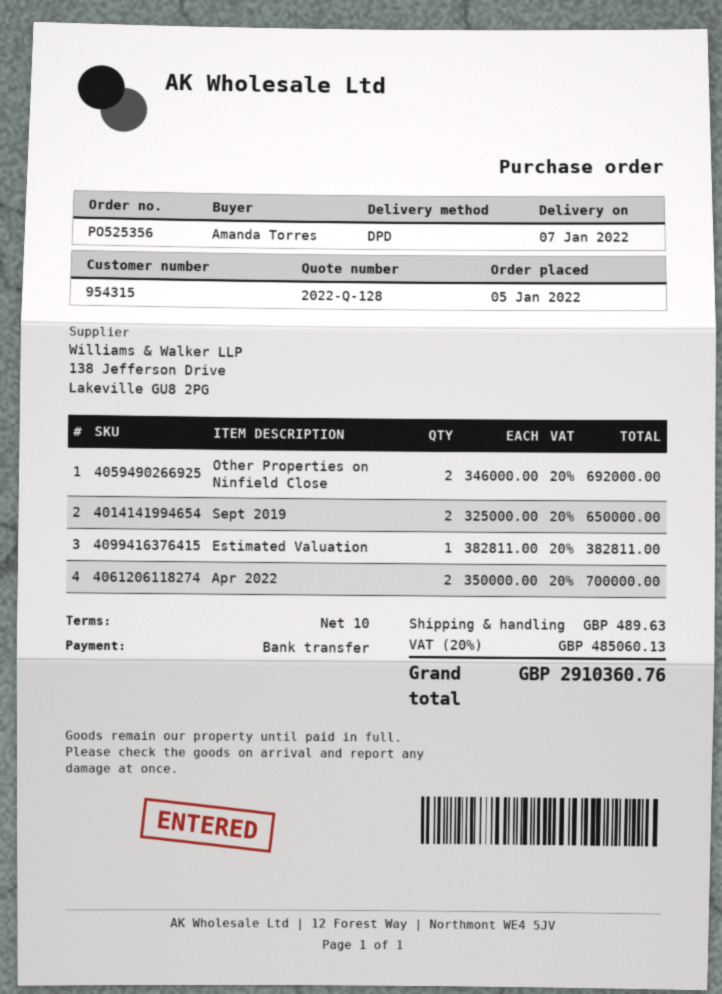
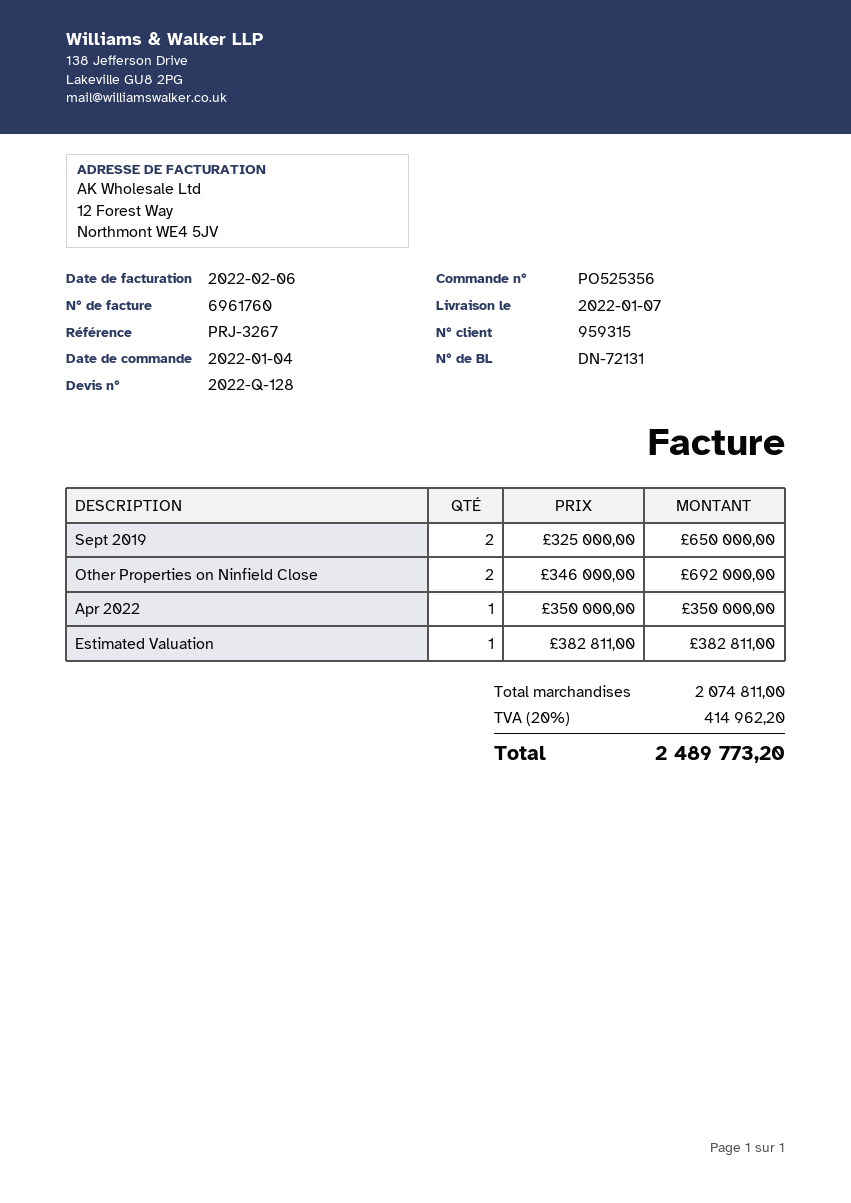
order date: 2022-01-05 -> 2022-01-04
customer number: 954315 -> 959315
Apr 2022: 2 x 350000.00 = 700000.00 -> 1 x 350000.00 = 350000.00
shipping: 489.63 -> none
tax: 20% = 485060.13 -> 20% = 414962.20
total: 2910360.76 -> 2489773.20

